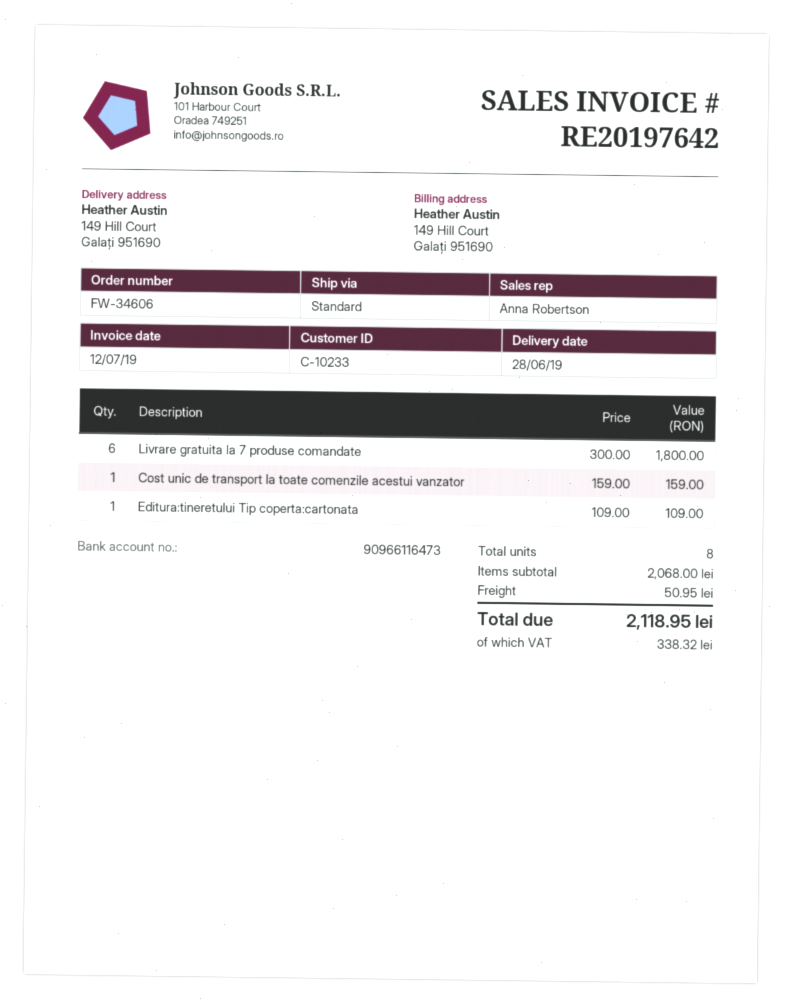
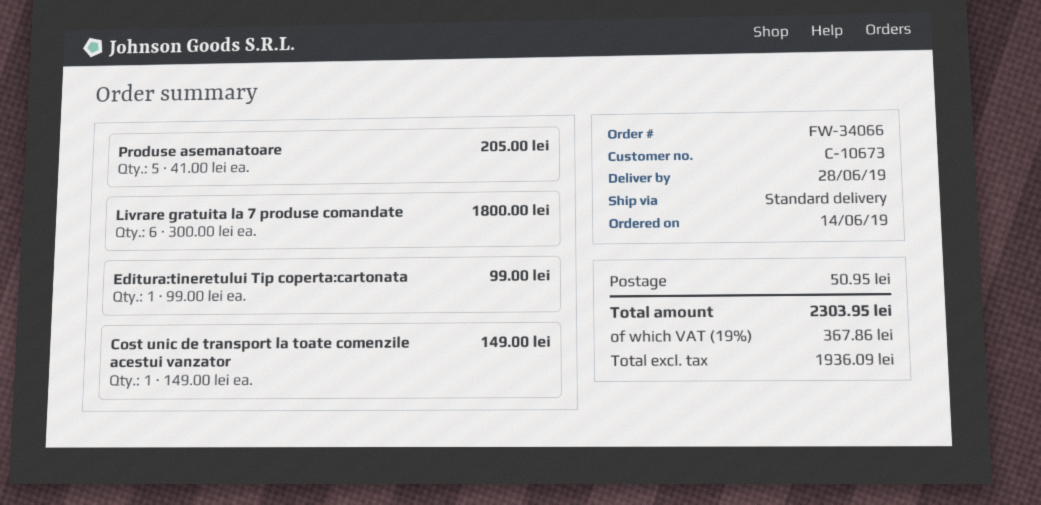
order number: FW-34606 -> FW-34066
customer number: C-10233 -> C-10673
Cost unic de transport la toate comenzile acestui vanzator: 1 x 159.00 = 159.00 -> 1 x 149.00 = 149.00
Editura:tineretului Tip coperta:cartonata: 1 x 109.00 = 109.00 -> 1 x 99.00 = 99.00
Produse asemanatoare: none -> 5 x 41.00 = 205.00
tax: 338.32 -> 367.86
total: 2118.95 -> 2303.95

